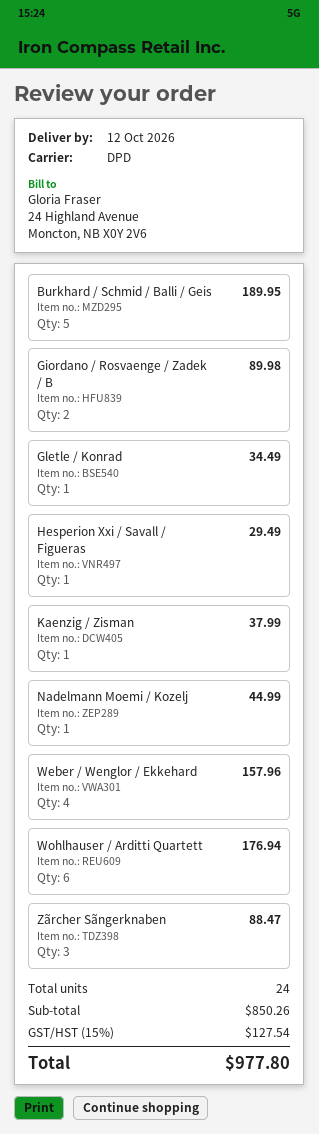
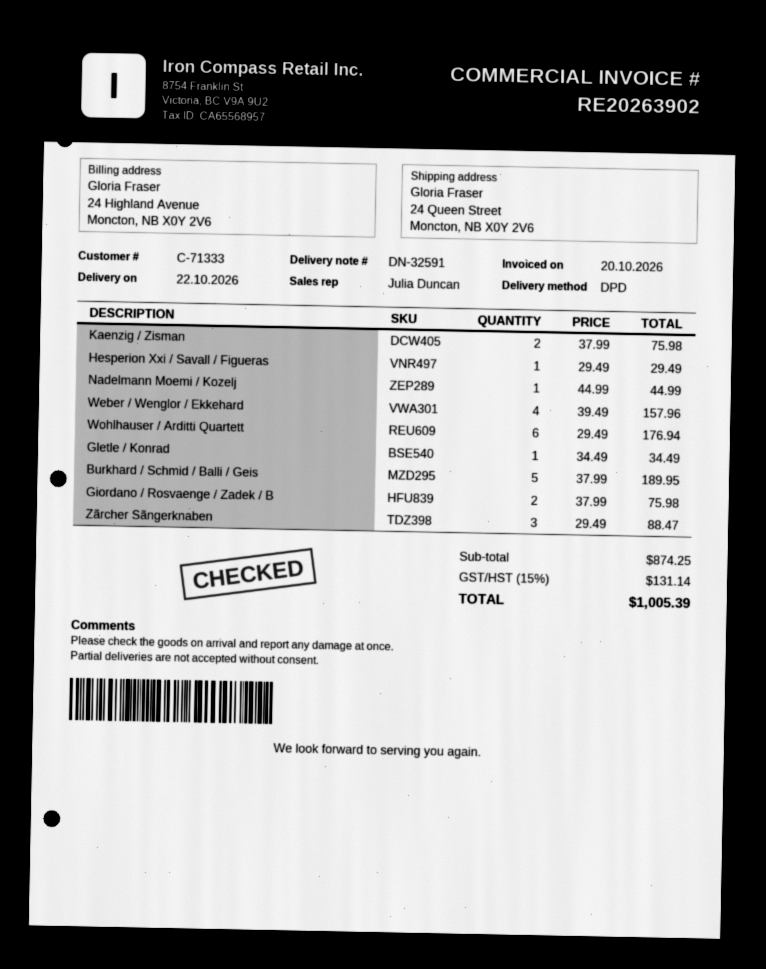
delivery date: 2026-10-12 -> 2026-10-22
Giordano / Rosvaenge / Zadek / B: 2 for 89.98 -> 2 for 75.98
Kaenzig / Zisman: 1 for 37.99 -> 2 for 75.98
subtotal: 850.26 -> 874.25
tax: 15% = 127.54 -> 15% = 131.14
total: 977.80 -> 1005.39

